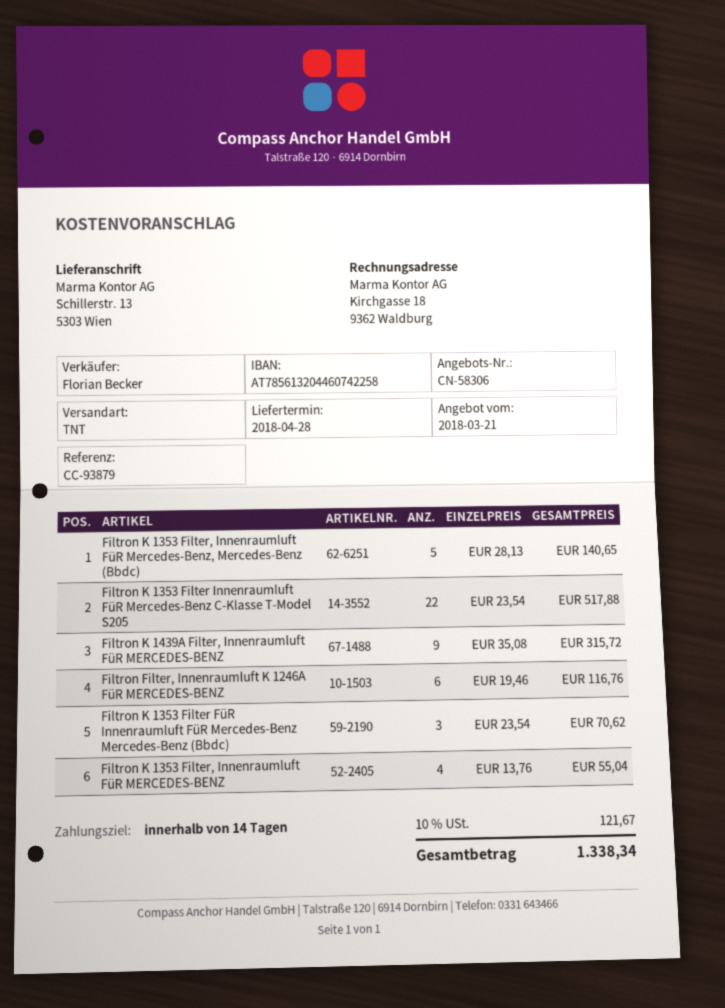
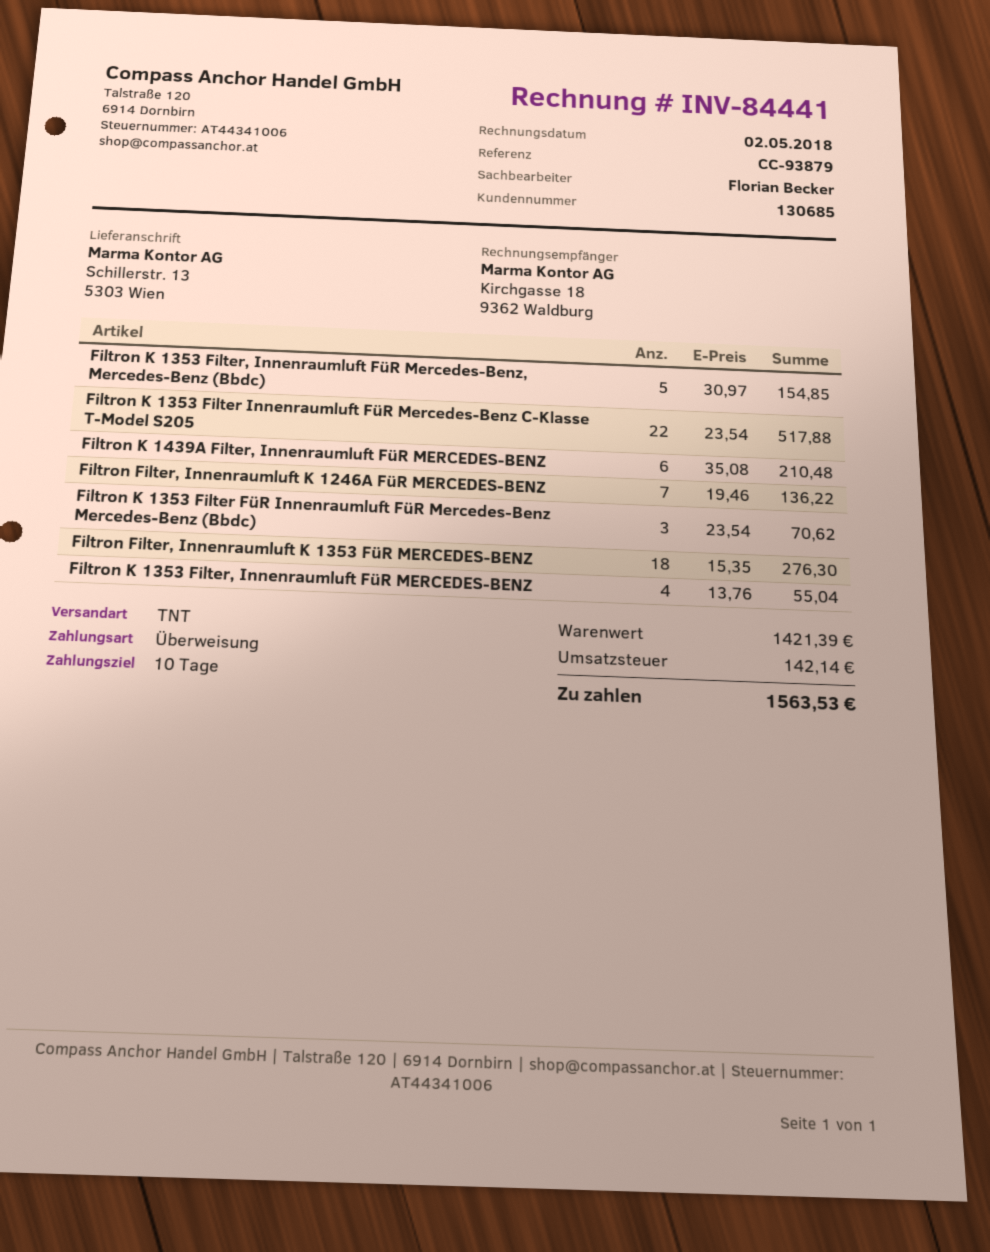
payment terms: 14 days -> 10 days
Filtron K 1353 Filter, Innenraumluft FüR Mercedes-Benz, Mercedes-Benz (Bbdc): 5 x 28.13 = 140.65 -> 5 x 30.97 = 154.85
Filtron K 1439A Filter, Innenraumluft FüR MERCEDES-BENZ: 9 x 35.08 = 315.72 -> 6 x 35.08 = 210.48
Filtron Filter, Innenraumluft K 1246A FüR MERCEDES-BENZ: 6 x 19.46 = 116.76 -> 7 x 19.46 = 136.22
Filtron Filter, Innenraumluft K 1353 FüR MERCEDES-BENZ: none -> 18 x 15.35 = 276.30
tax: 121.67 -> 142.14
total: 1338.34 -> 1563.53

